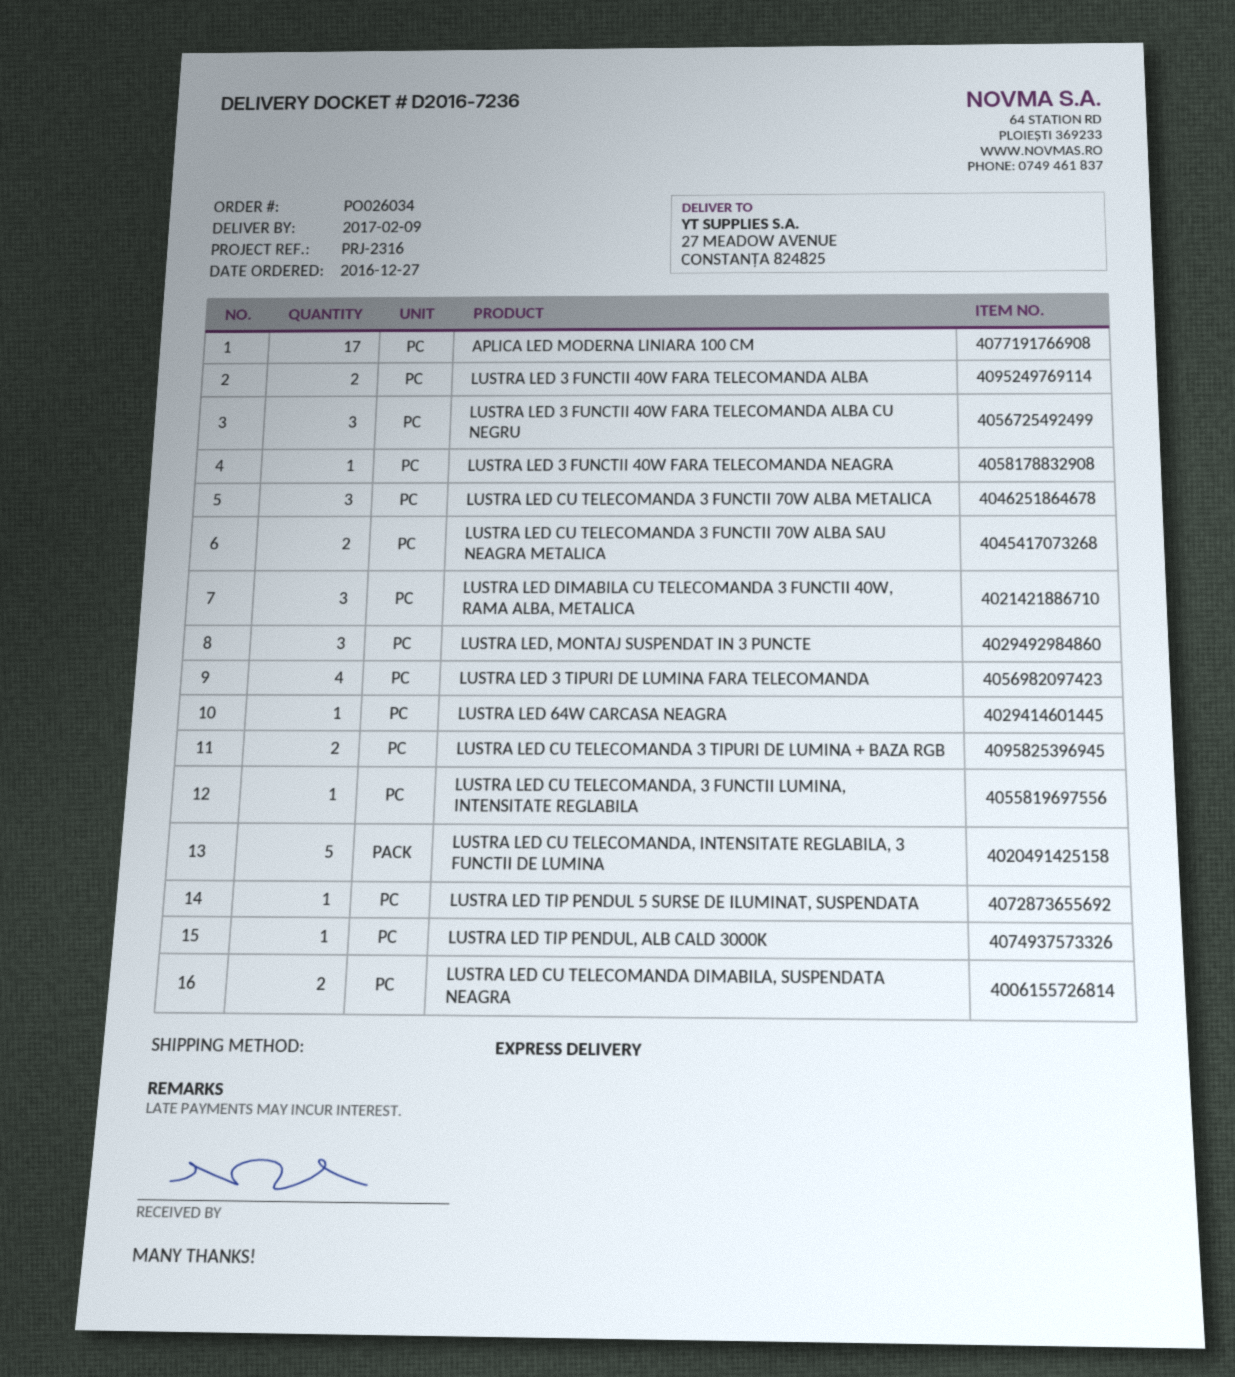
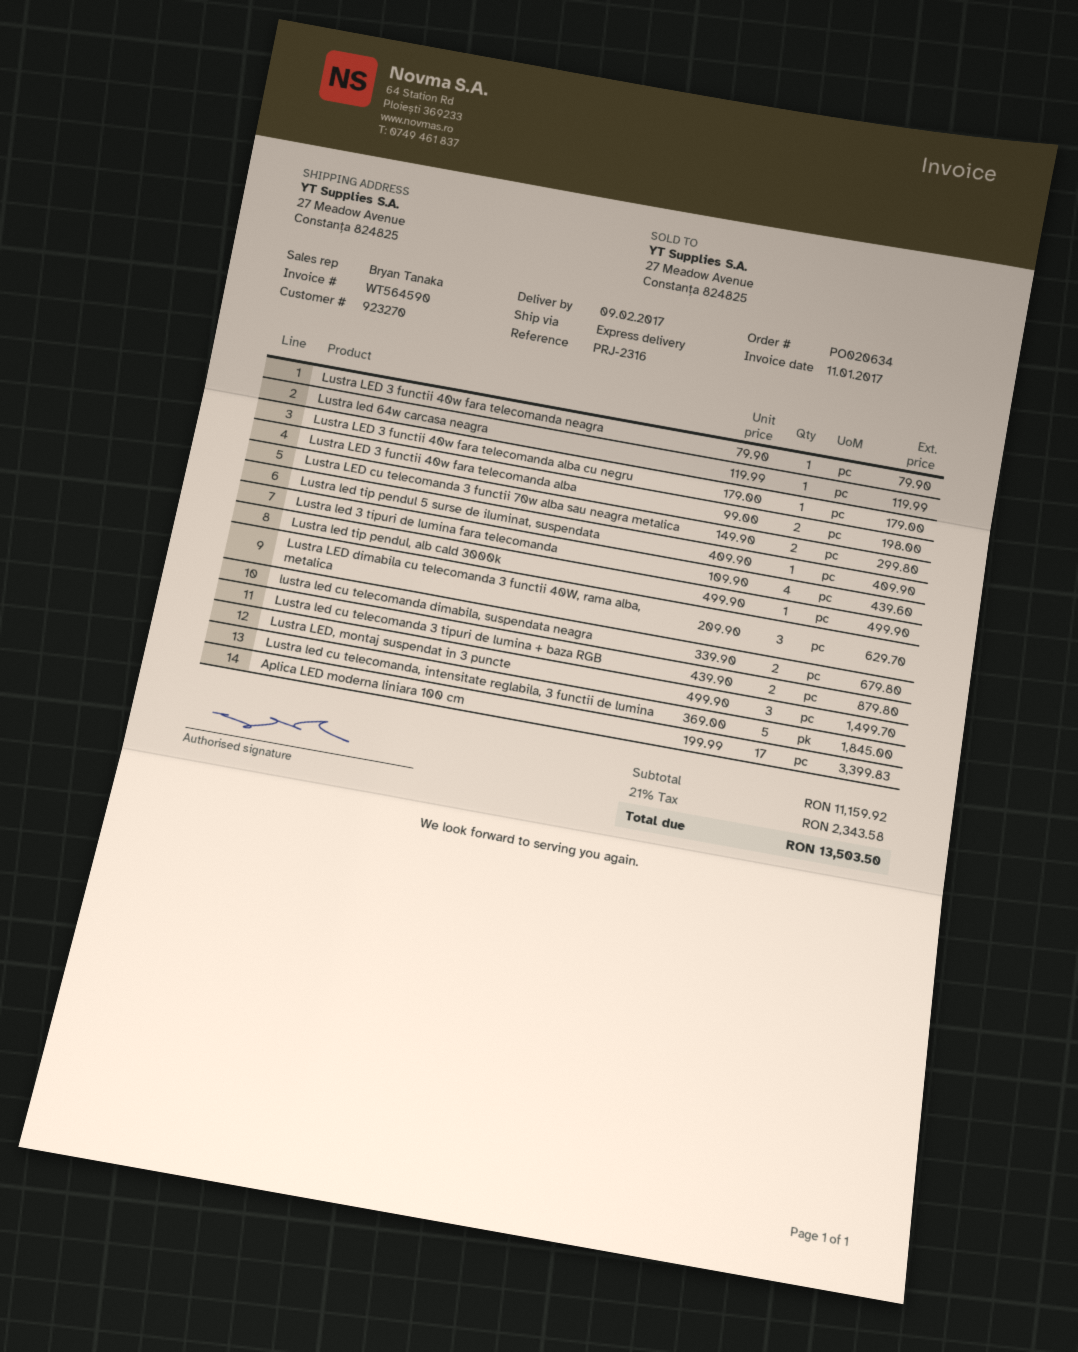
order number: PO026034 -> PO020634
LUSTRA LED 3 FUNCTII 40W FARA TELECOMANDA ALBA CU NEGRU: 3 -> 1
LUSTRA LED CU TELECOMANDA 3 FUNCTII 70W ALBA METALICA: 3 -> none
LUSTRA LED CU TELECOMANDA, 3 FUNCTII LUMINA, INTENSITATE REGLABILA: 1 -> none

